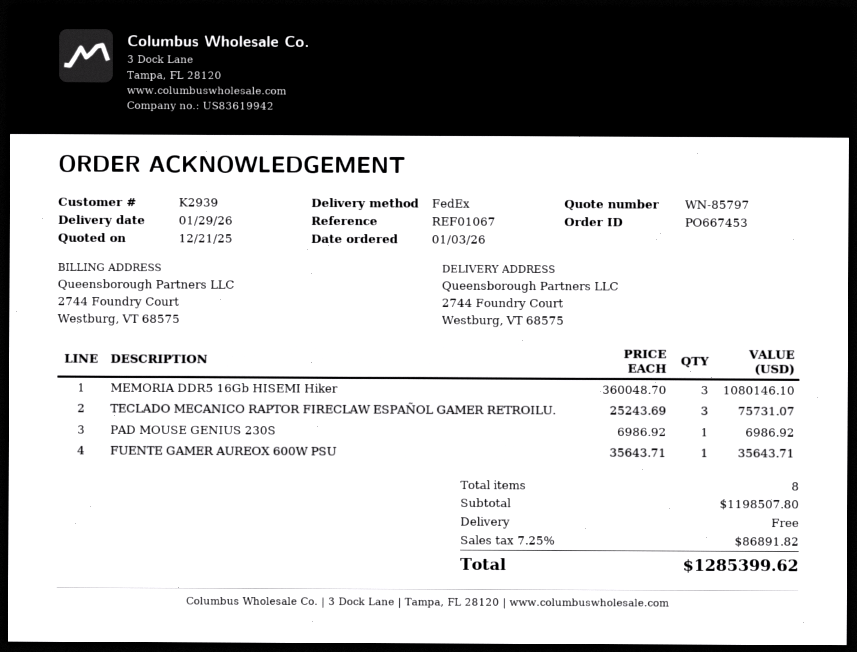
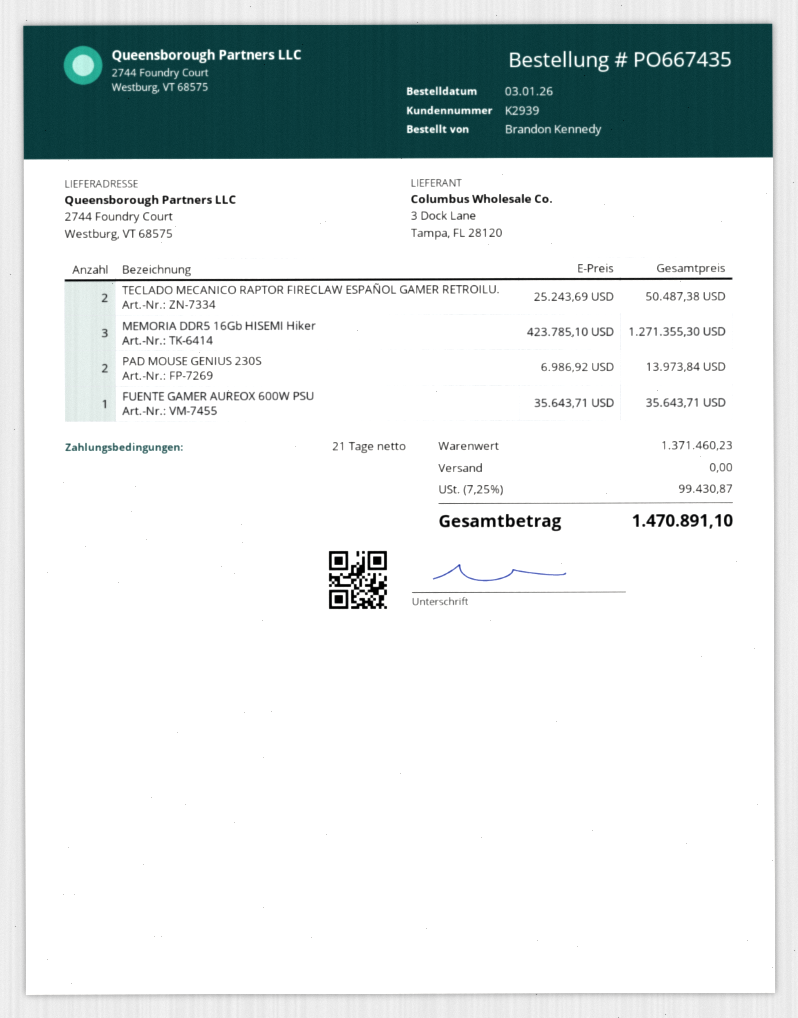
order number: PO667453 -> PO667435
MEMORIA DDR5 16Gb HISEMI Hiker: 3 x 360048.70 = 1080146.10 -> 3 x 423785.10 = 1271355.30
TECLADO MECANICO RAPTOR FIRECLAW ESPAÑOL GAMER RETROILU.: 3 x 25243.69 = 75731.07 -> 2 x 25243.69 = 50487.38
PAD MOUSE GENIUS 230S: 1 x 6986.92 = 6986.92 -> 2 x 6986.92 = 13973.84
subtotal: 1198507.80 -> 1371460.23
tax: 7.25% = 86891.82 -> 7.25% = 99430.87
total: 1285399.62 -> 1470891.10

